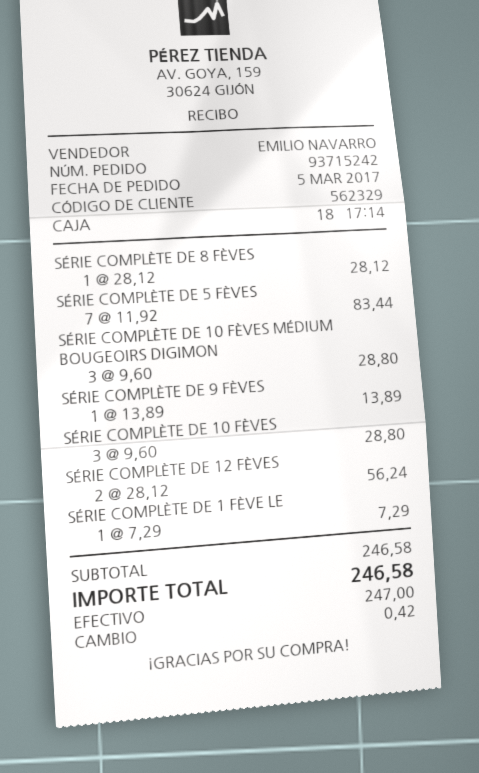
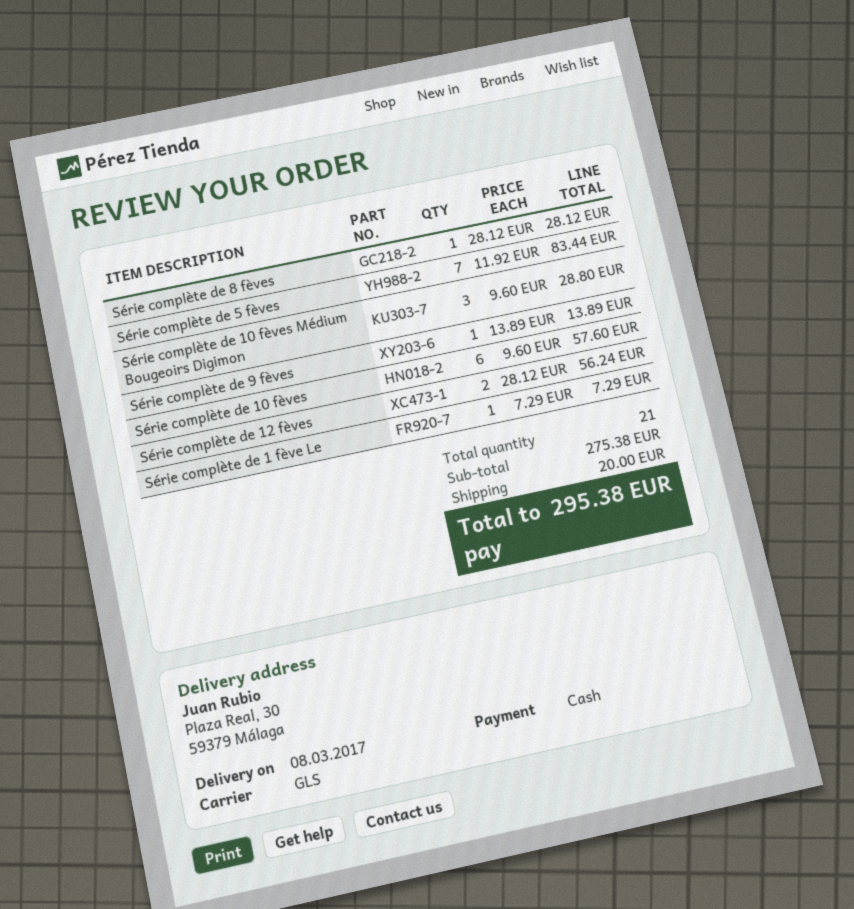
SÉRIE COMPLÈTE DE 10 FÈVES: 3 x 9.60 = 28.80 -> 6 x 9.60 = 57.60
subtotal: 246.58 -> 275.38
shipping: none -> 20.00
total: 246.58 -> 295.38

